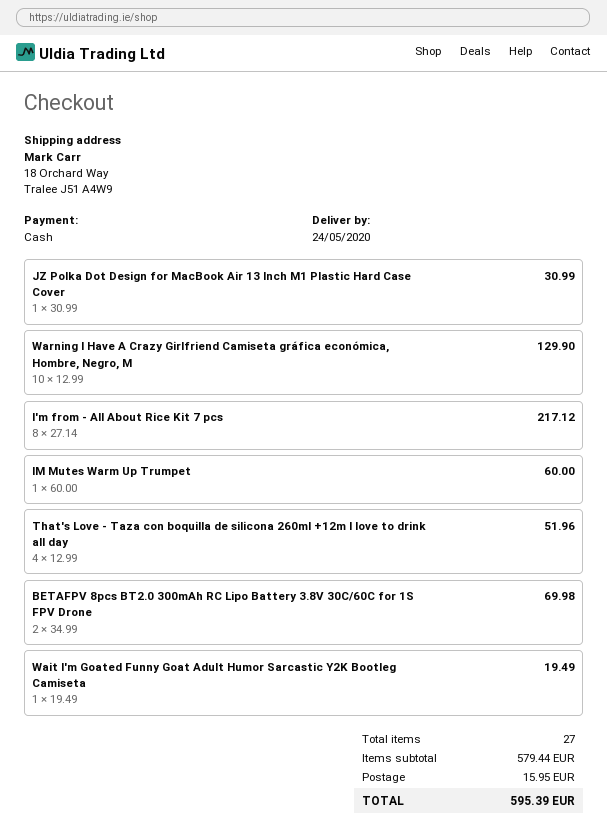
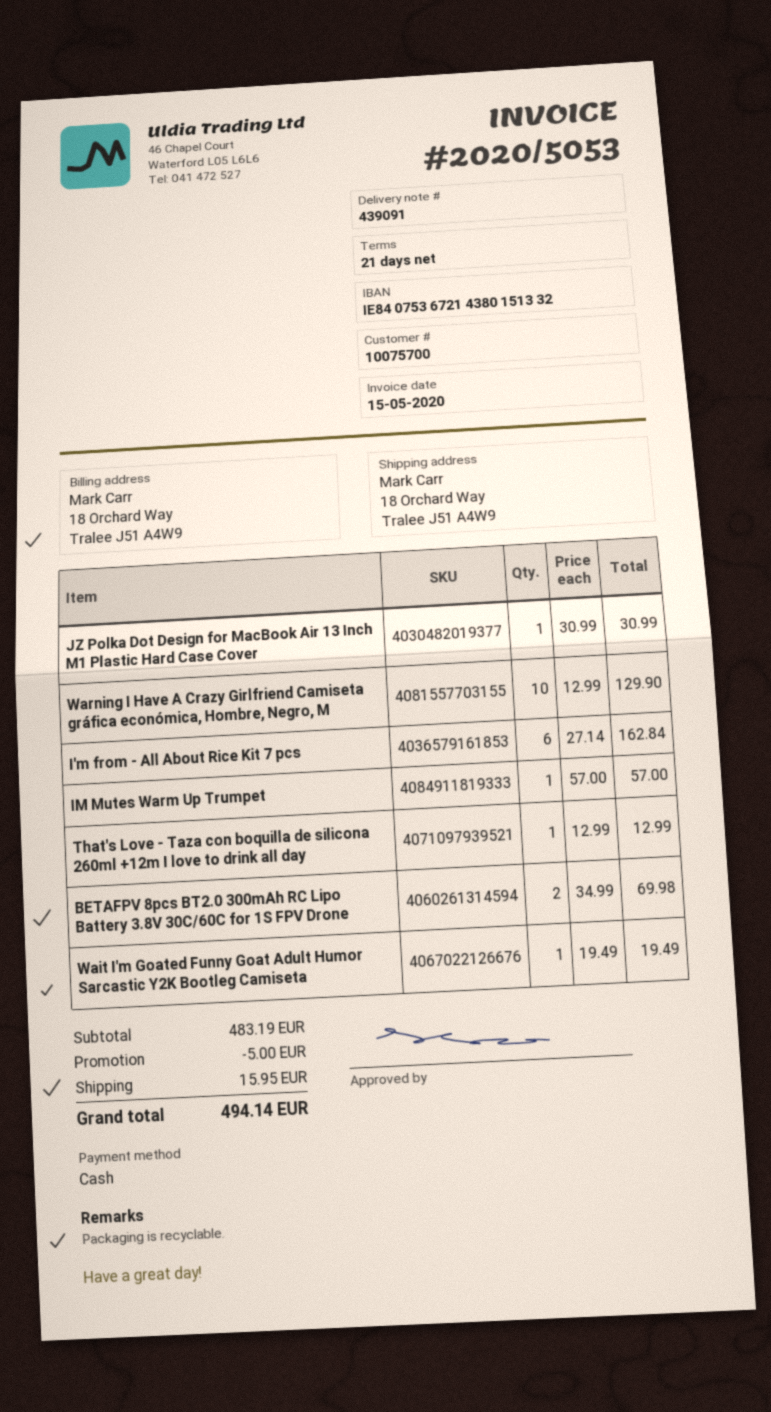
I'm from - All About Rice Kit 7 pcs: 8 x 27.14 = 217.12 -> 6 x 27.14 = 162.84
IM Mutes Warm Up Trumpet: 1 x 60.00 = 60.00 -> 1 x 57.00 = 57.00
That's Love - Taza con boquilla de silicona 260ml +12m I love to drink all day: 4 x 12.99 = 51.96 -> 1 x 12.99 = 12.99
subtotal: 579.44 -> 483.19
discount: none -> 5.00
total: 595.39 -> 494.14

